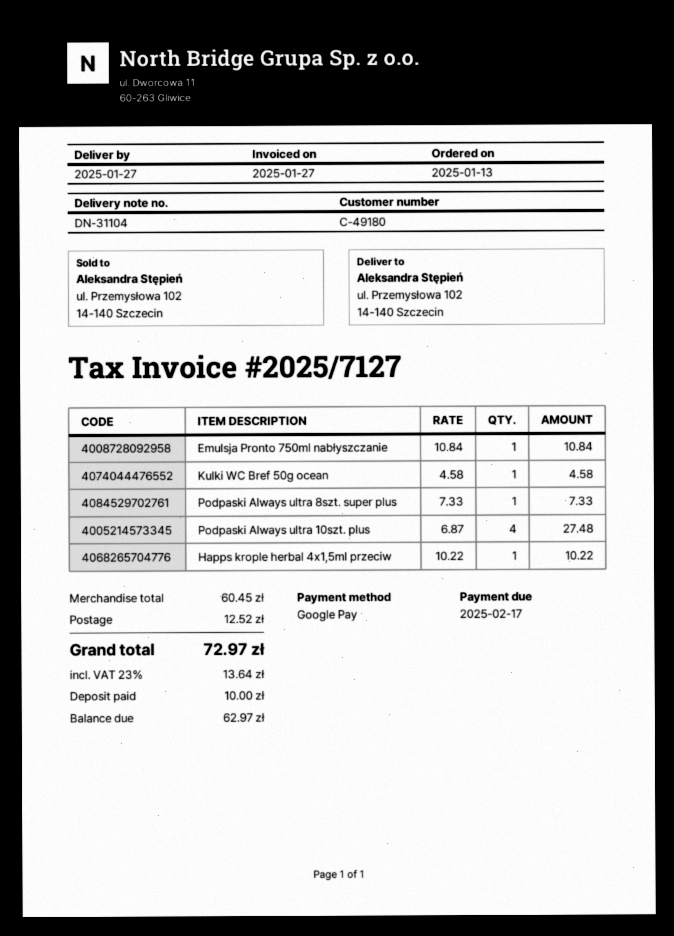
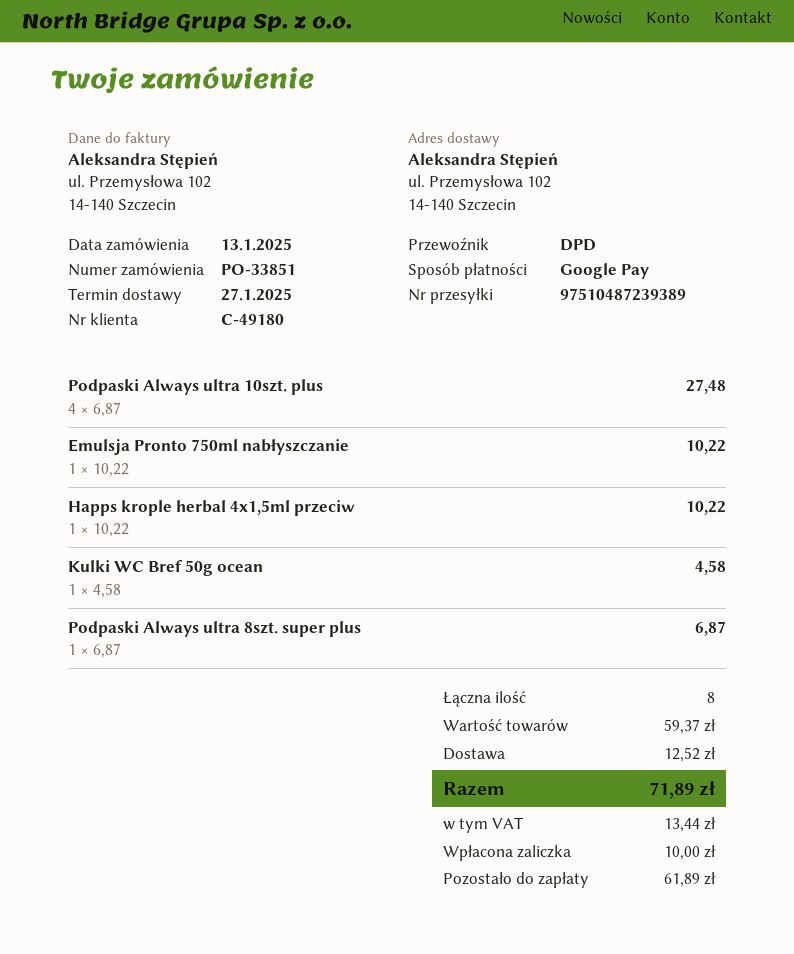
Emulsja Pronto 750ml nabłyszczanie: 1 x 10.84 = 10.84 -> 1 x 10.22 = 10.22
Podpaski Always ultra 8szt. super plus: 1 x 7.33 = 7.33 -> 1 x 6.87 = 6.87
subtotal: 60.45 -> 59.37
tax: 13.64 -> 13.44
total: 72.97 -> 71.89
balance: 62.97 -> 61.89

